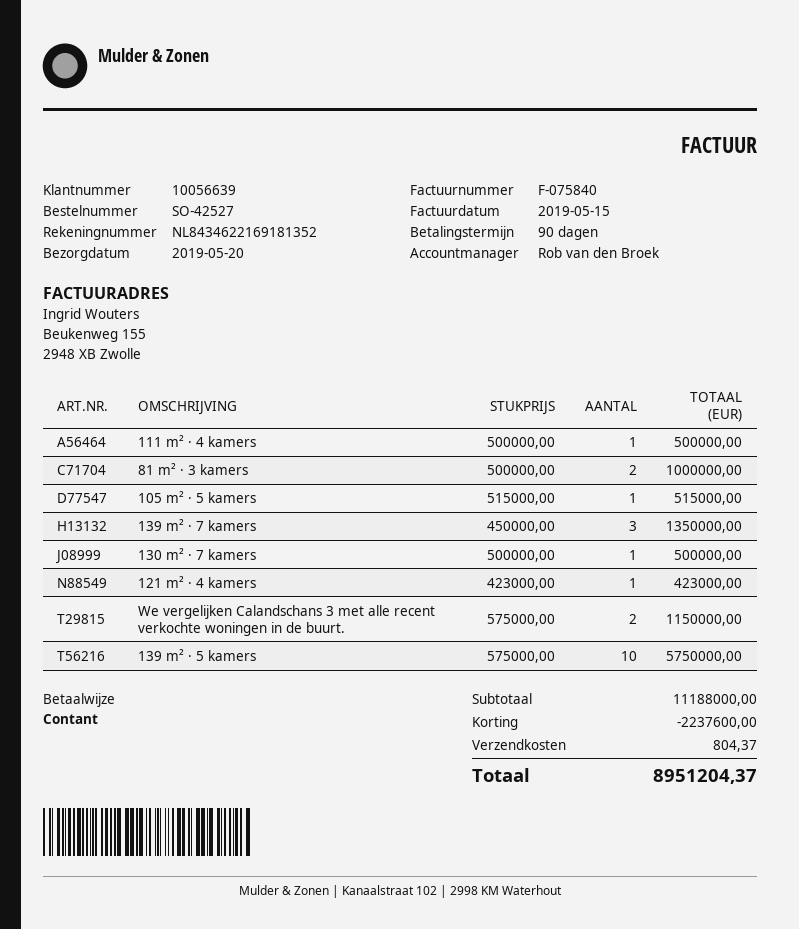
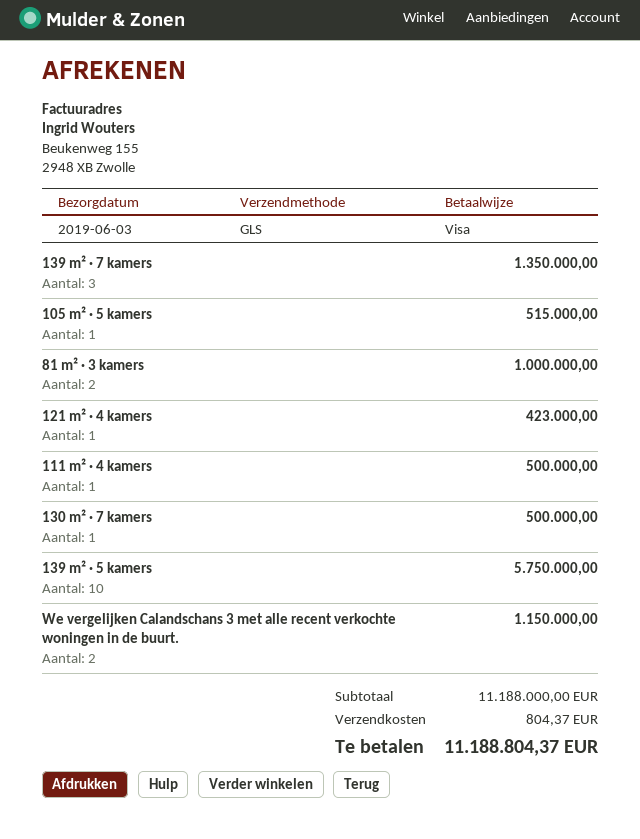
delivery date: 2019-05-20 -> 2019-06-03
payment method: cash -> Visa
discount: 2237600.00 -> none
total: 8951204.37 -> 11188804.37

